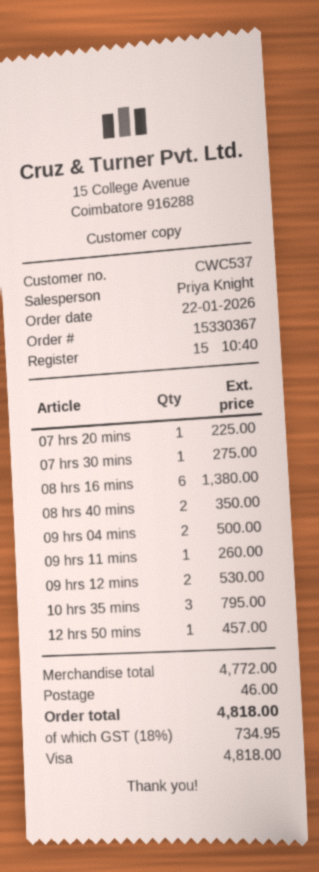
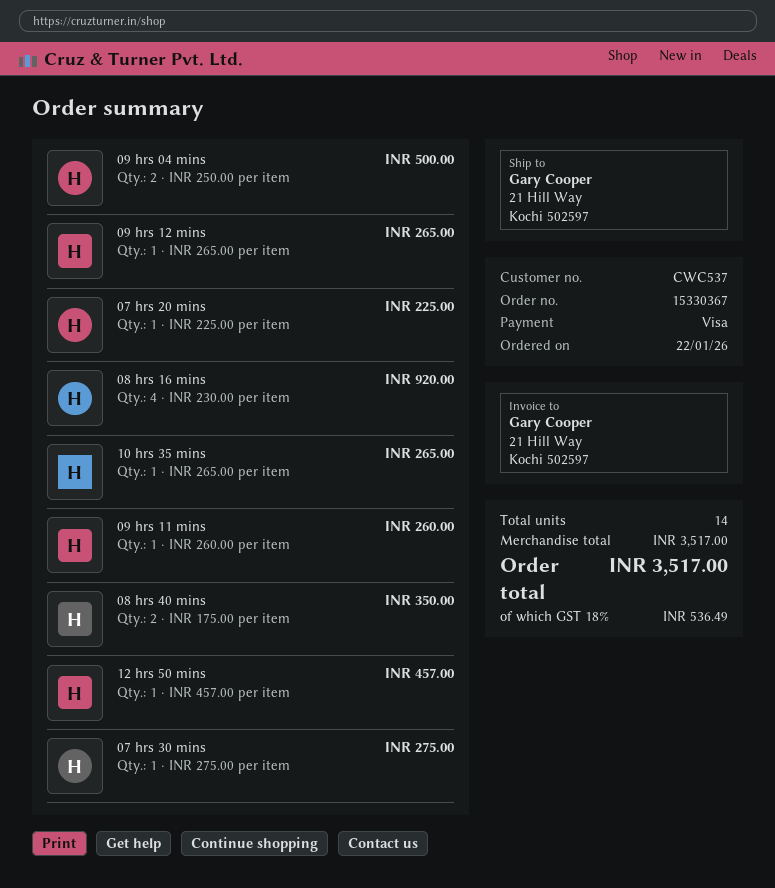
08 hrs 16 mins: 6 for 1380.00 -> 4 for 920.00
09 hrs 12 mins: 2 for 530.00 -> 1 for 265.00
10 hrs 35 mins: 3 for 795.00 -> 1 for 265.00
subtotal: 4772.00 -> 3517.00
shipping: 46.00 -> none
tax: 18% = 734.95 -> 18% = 536.49
total: 4818.00 -> 3517.00

